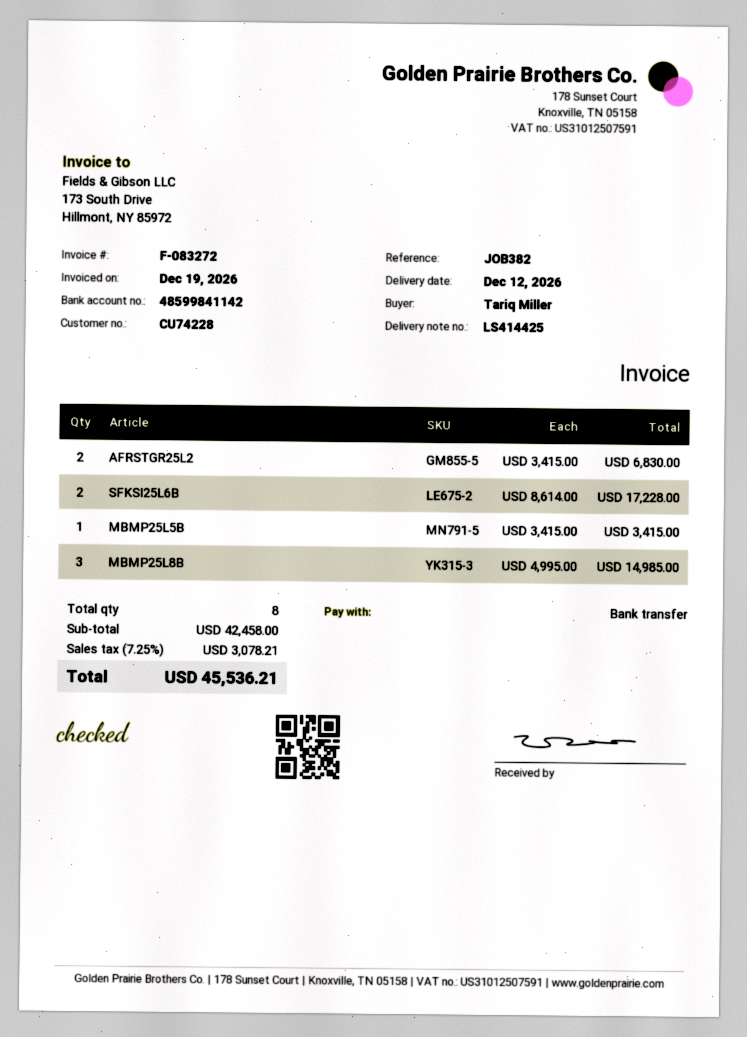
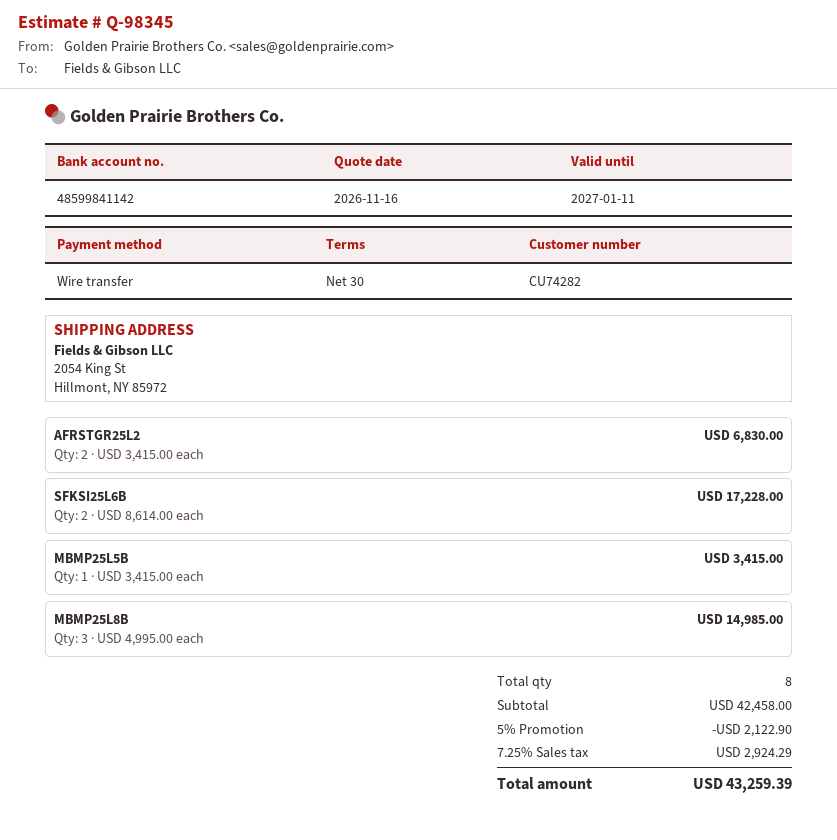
customer number: CU74228 -> CU74282
discount: none -> 5% = 2122.90
tax: 7.25% = 3078.21 -> 7.25% = 2924.29
total: 45536.21 -> 43259.39

